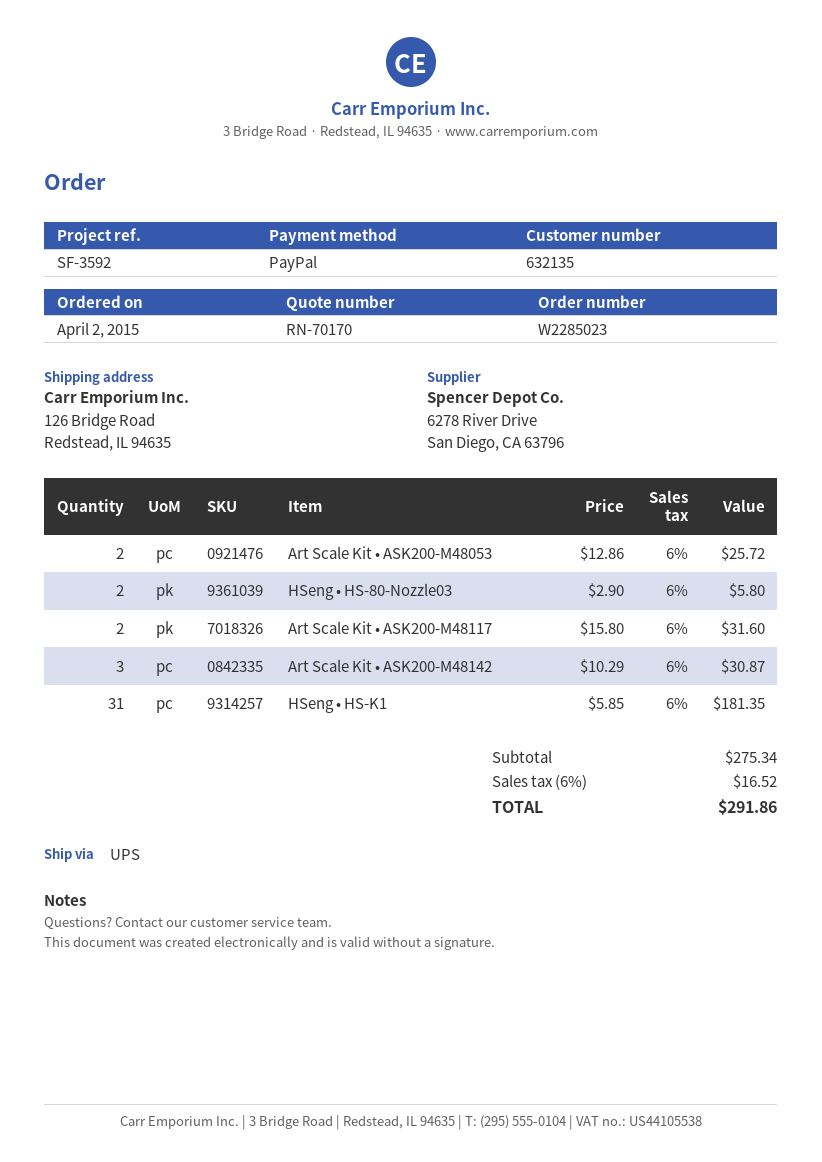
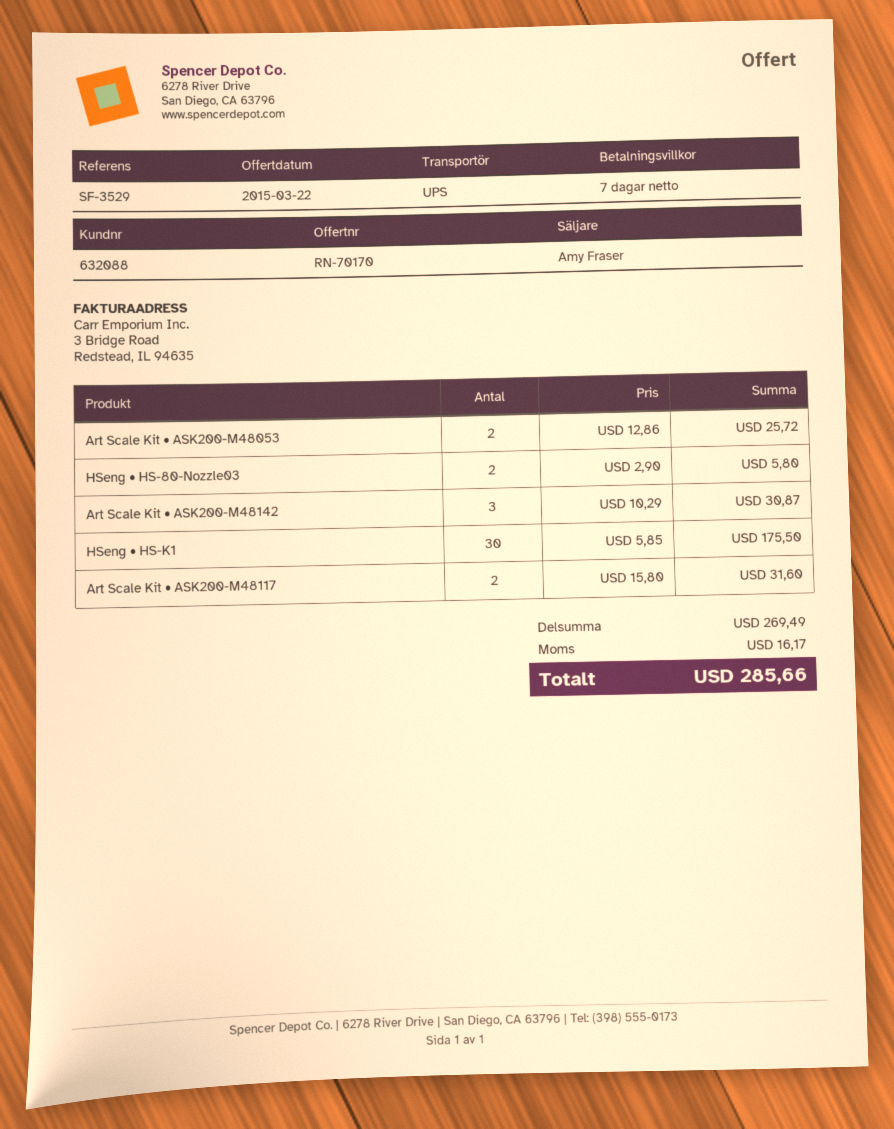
customer number: 632135 -> 632088
reference: SF-3592 -> SF-3529
HSeng • HS-K1: 31 x 5.85 = 181.35 -> 30 x 5.85 = 175.50
subtotal: 275.34 -> 269.49
tax: 16.52 -> 16.17
total: 291.86 -> 285.66

